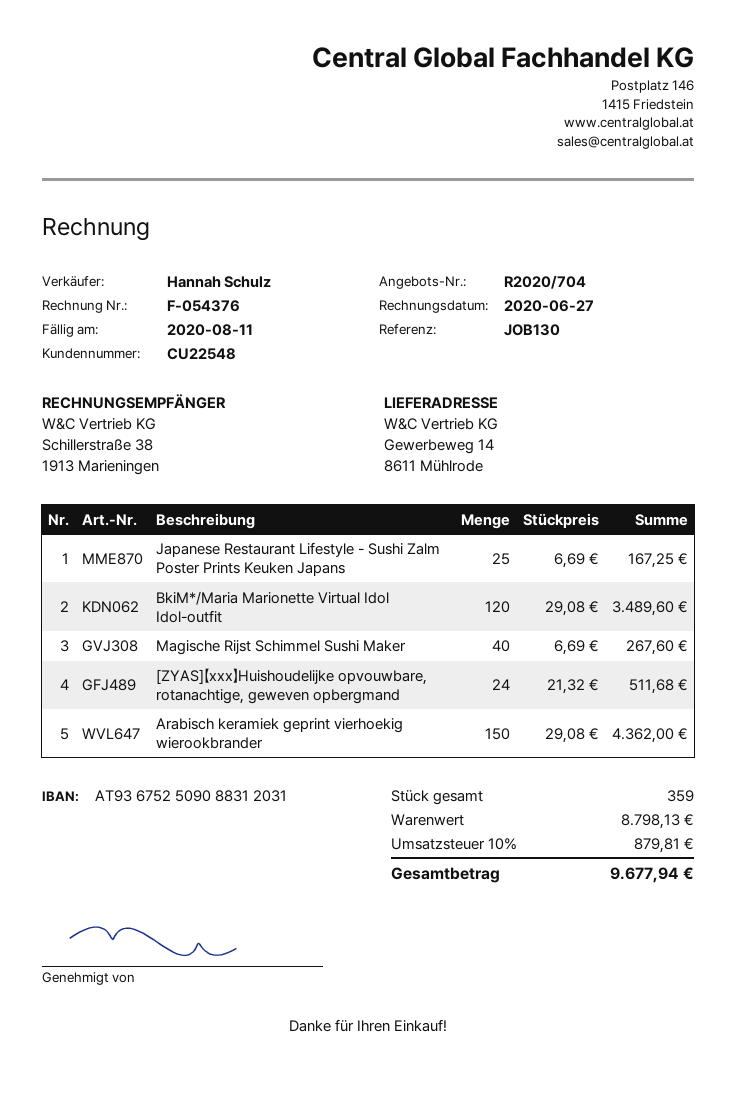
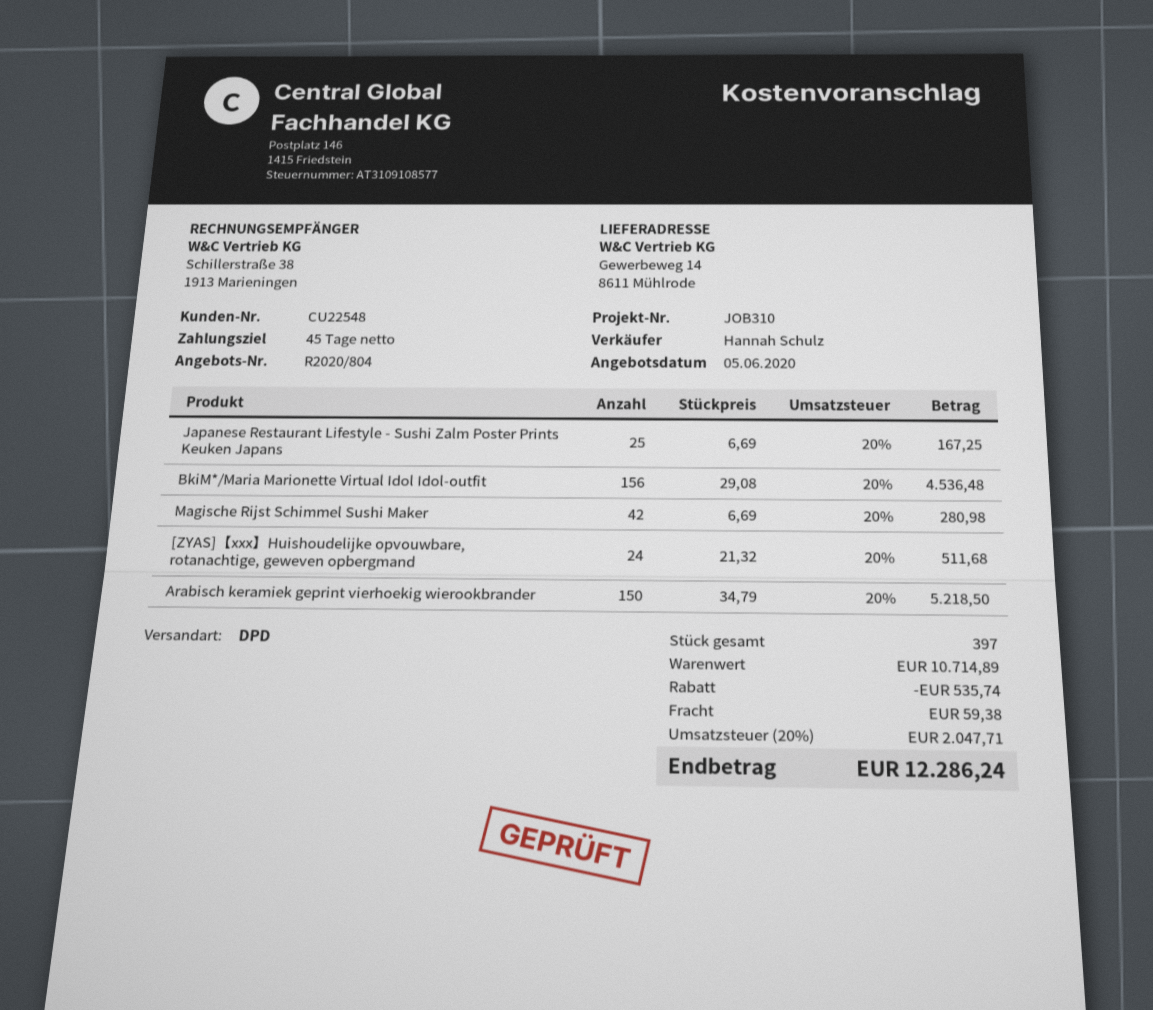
quote number: R2020/704 -> R2020/804
reference: JOB130 -> JOB310
BkiM*/Maria Marionette Virtual Idol Idol-outfit: 120 x 29.08 = 3489.60 -> 156 x 29.08 = 4536.48
Magische Rijst Schimmel Sushi Maker: 40 x 6.69 = 267.60 -> 42 x 6.69 = 280.98
Arabisch keramiek geprint vierhoekig wierookbrander: 150 x 29.08 = 4362.00 -> 150 x 34.79 = 5218.50
total quantity: 359 -> 397
subtotal: 8798.13 -> 10714.89
discount: none -> 535.74
shipping: none -> 59.38
tax: 10% = 879.81 -> 20% = 2047.71
total: 9677.94 -> 12286.24

